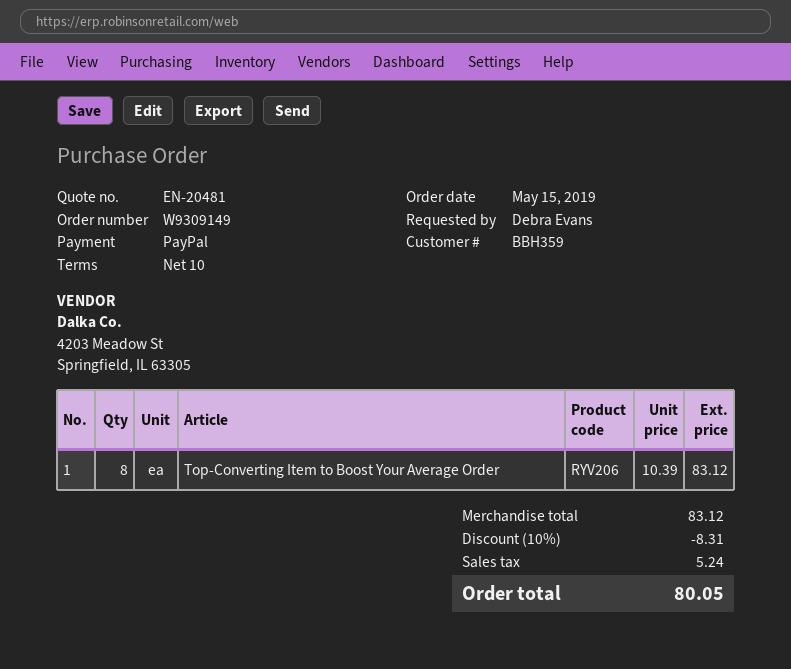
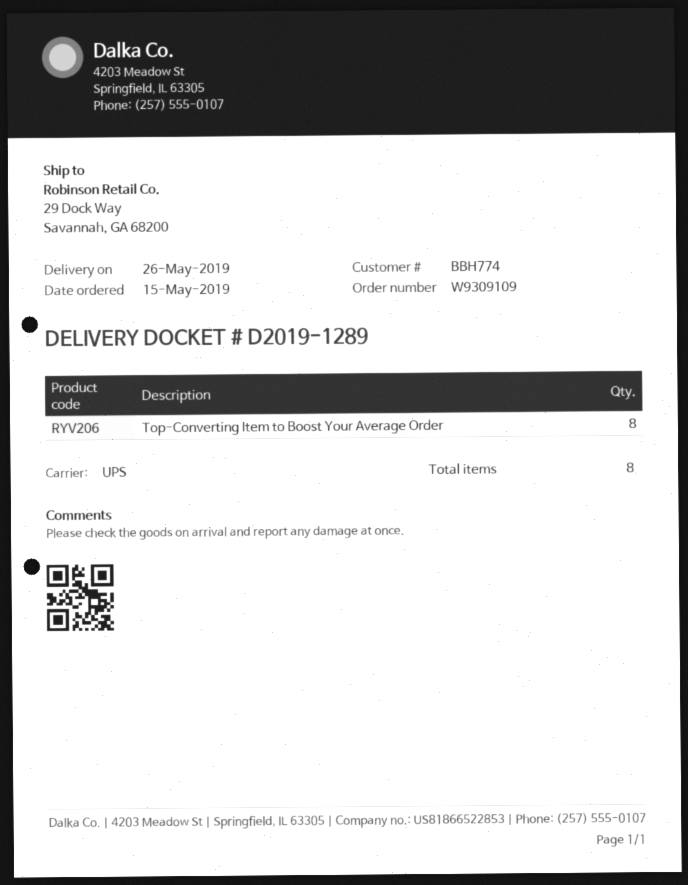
order number: W9309149 -> W9309109
customer number: BBH359 -> BBH774

